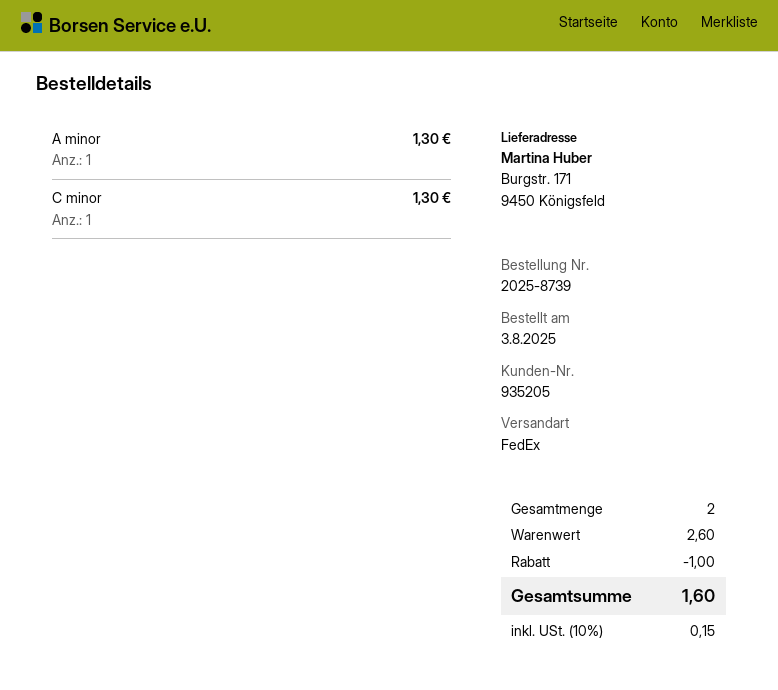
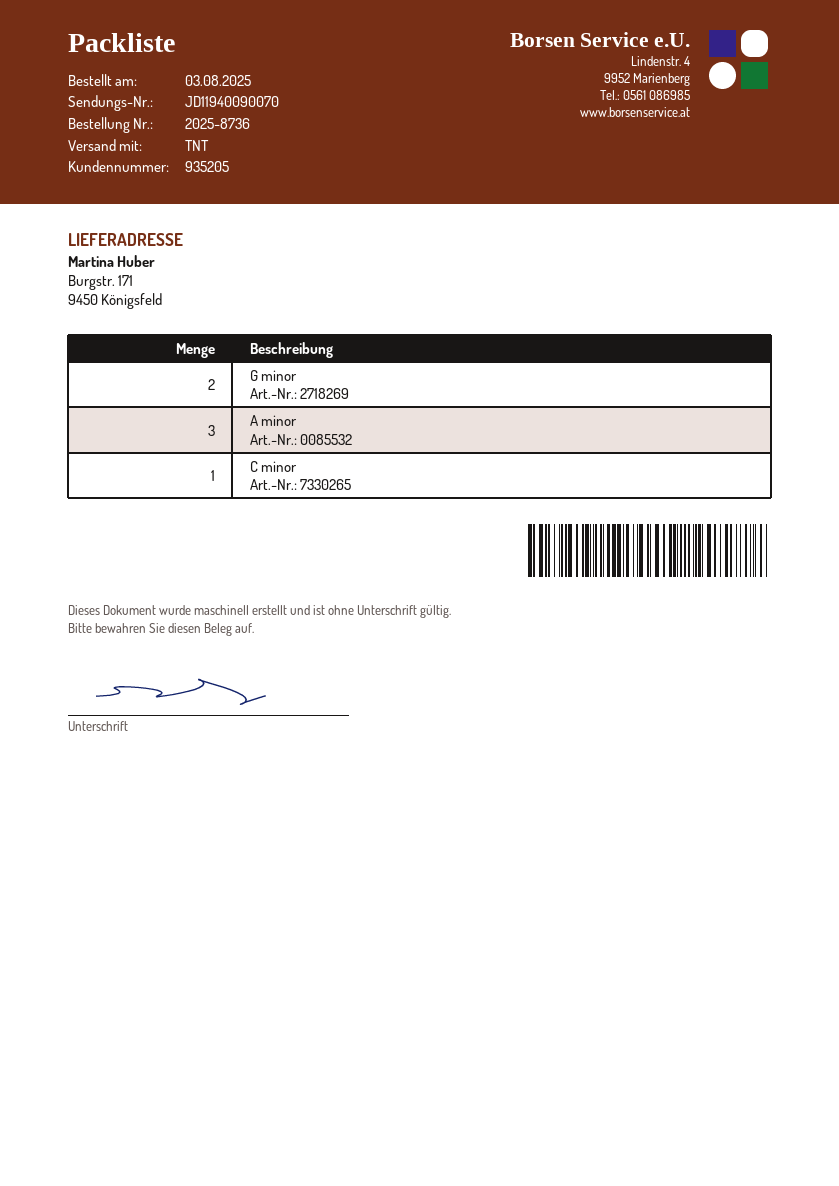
order number: 2025-8739 -> 2025-8736
shipping method: FedEx -> TNT
A minor: 1 -> 3
G minor: none -> 2

